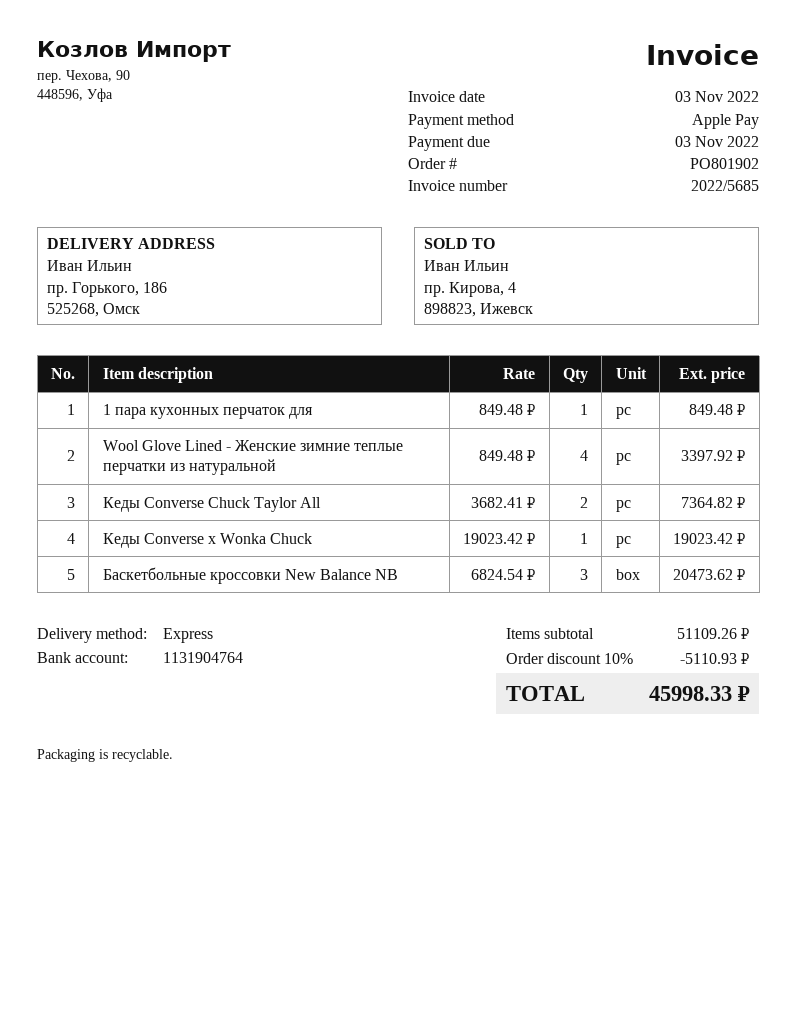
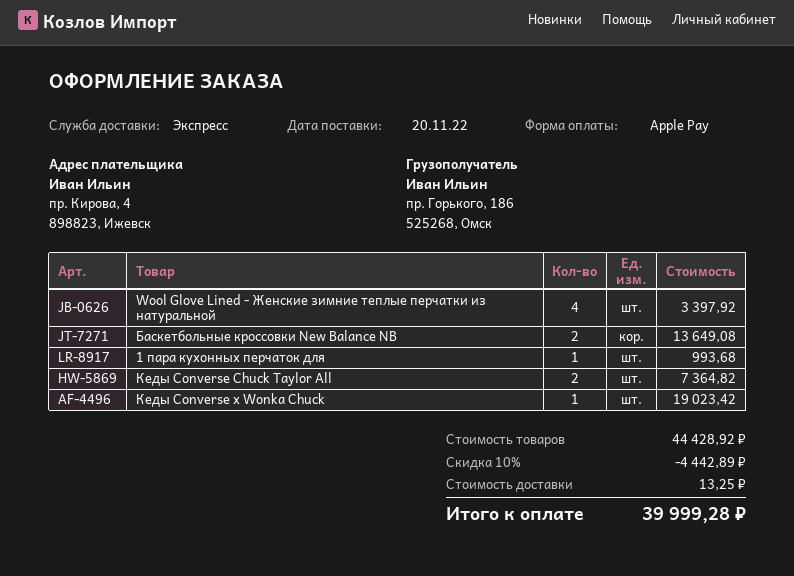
1 пара кухонных перчаток для: 1 for 849.48 -> 1 for 993.68
Баскетбольные кроссовки New Balance NB: 3 for 20473.62 -> 2 for 13649.08
subtotal: 51109.26 -> 44428.92
discount: 10% = 5110.93 -> 10% = 4442.89
shipping: none -> 13.25
total: 45998.33 -> 39999.28

